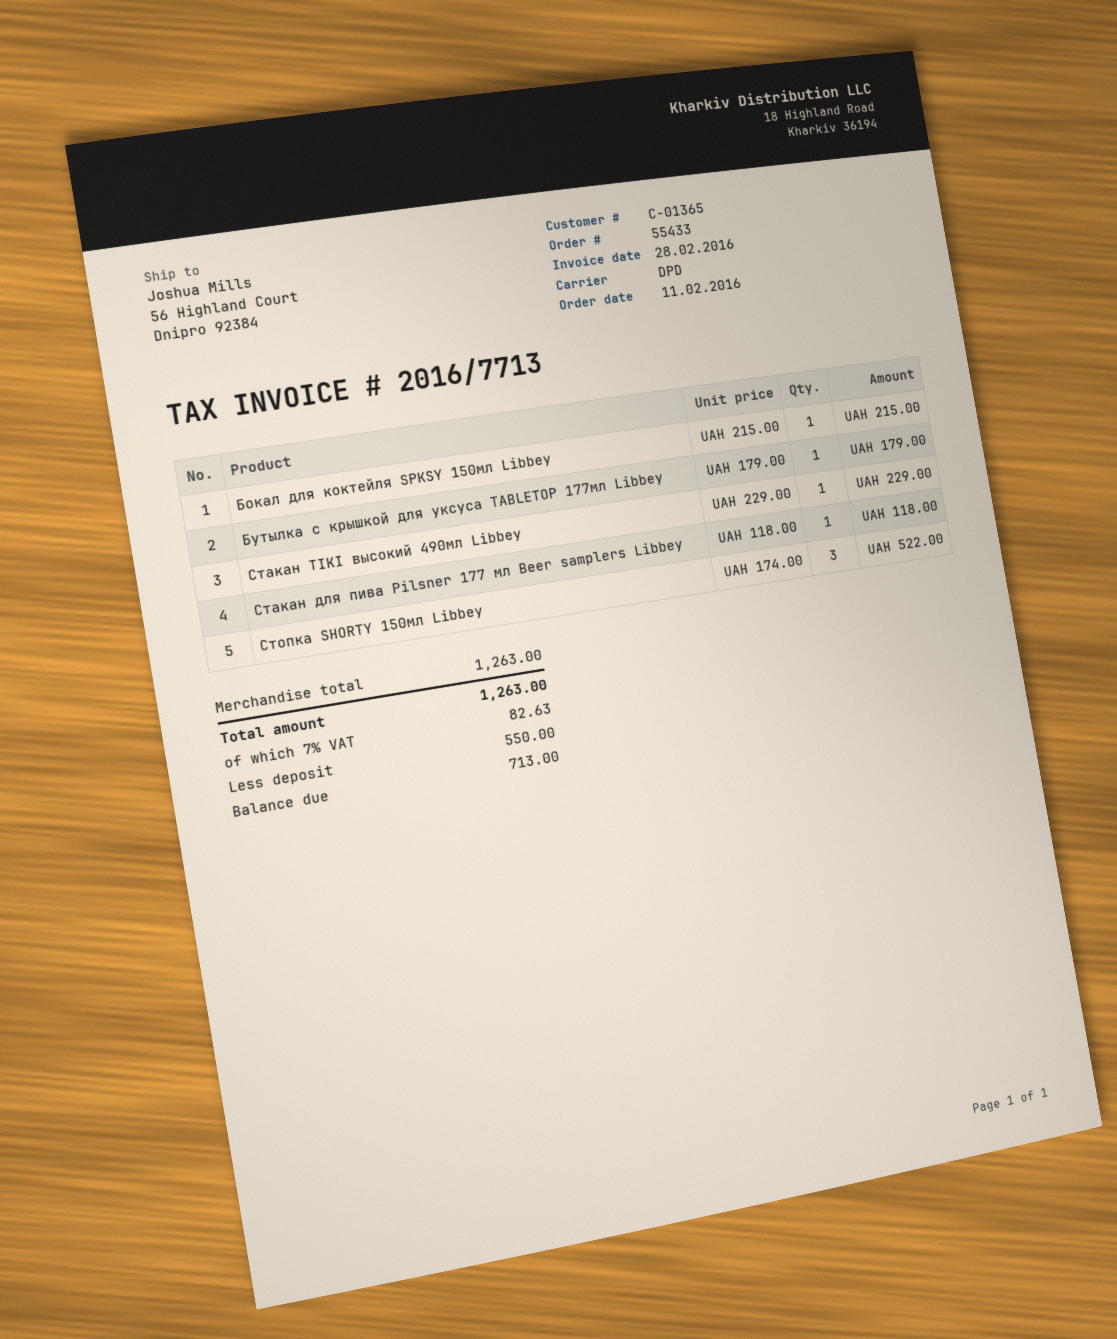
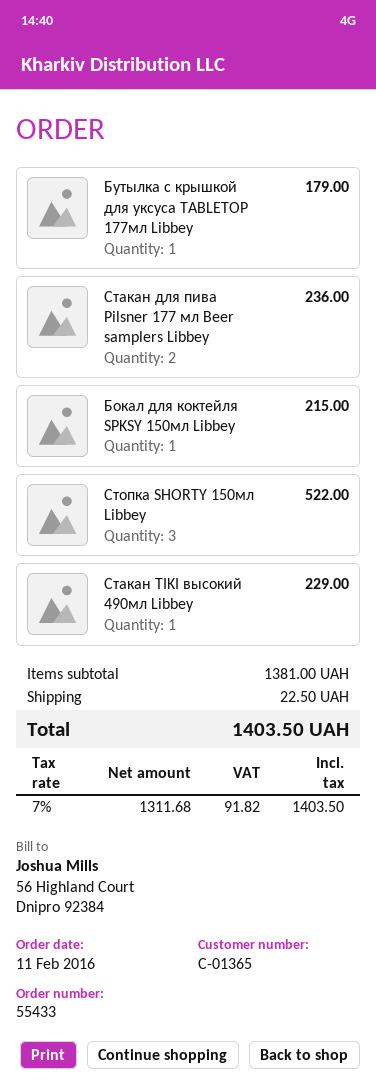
Стакан для пива Pilsner 177 мл Beer samplers Libbey: 1 for 118.00 -> 2 for 236.00
subtotal: 1263.00 -> 1381.00
shipping: none -> 22.50
tax: 7% = 82.63 -> 7% = 91.82
total: 1263.00 -> 1403.50

